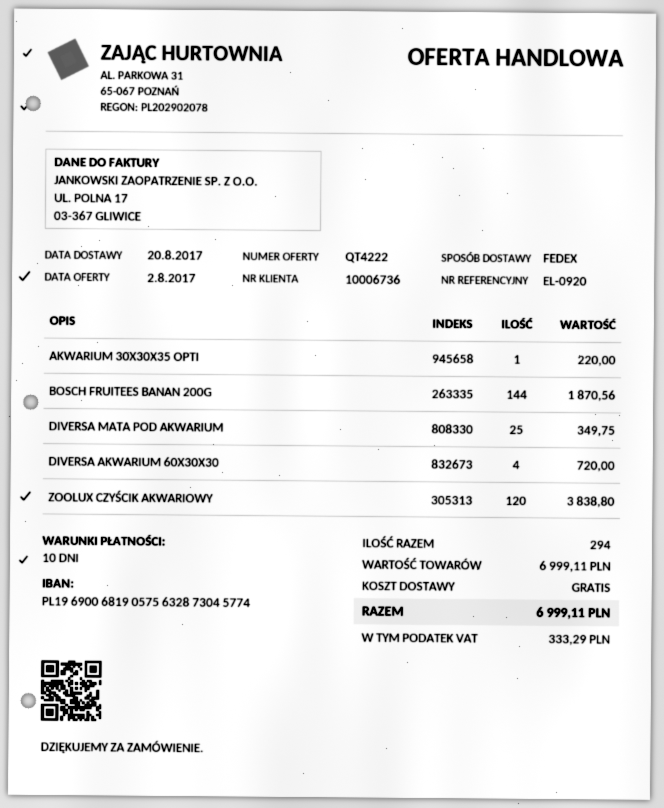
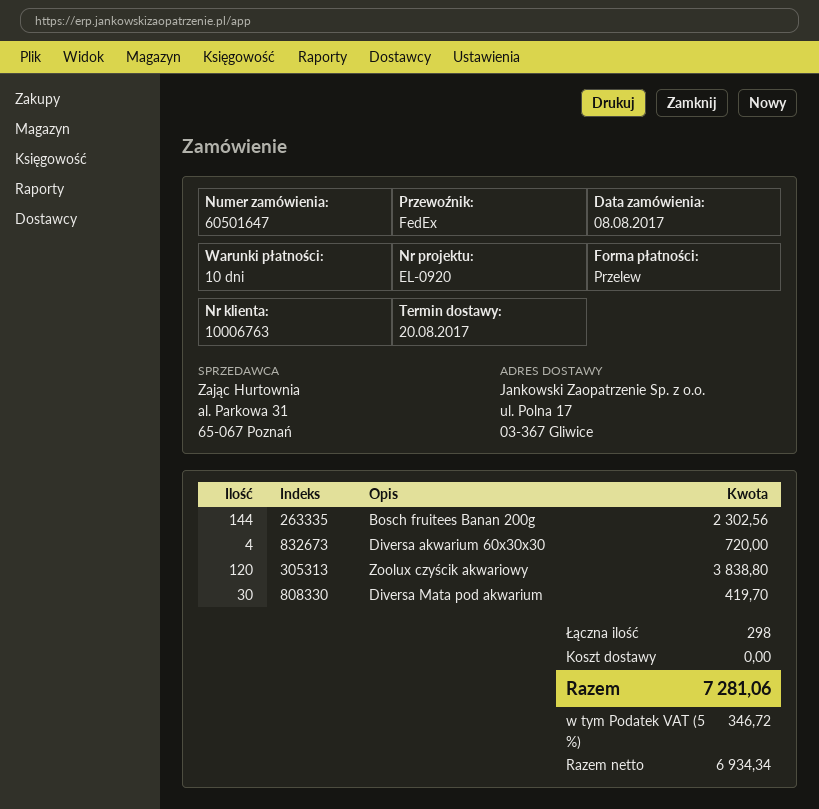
customer number: 10006736 -> 10006763
AKWARIUM 30X30X35 OPTI: 1 for 220.00 -> none
BOSCH FRUITEES BANAN 200G: 144 for 1870.56 -> 144 for 2302.56
DIVERSA MATA POD AKWARIUM: 25 for 349.75 -> 30 for 419.70
total quantity: 294 -> 298
tax: 333.29 -> 346.72
total: 6999.11 -> 7281.06

